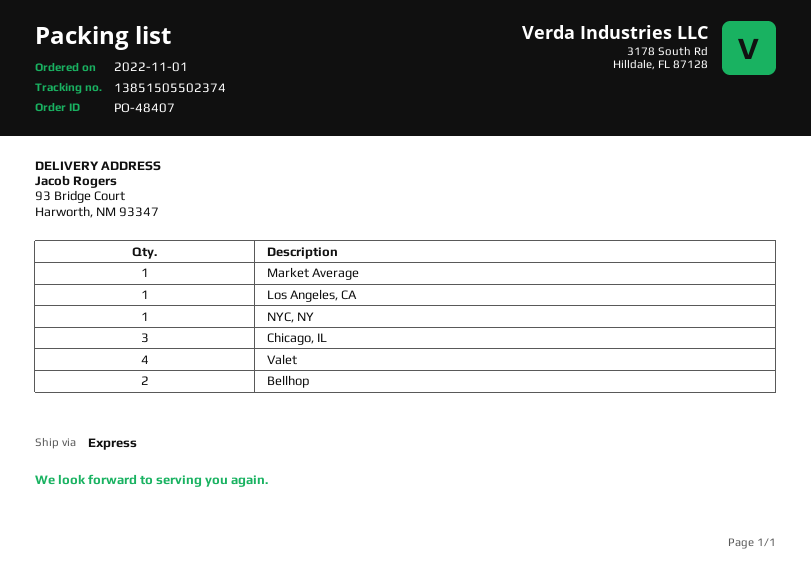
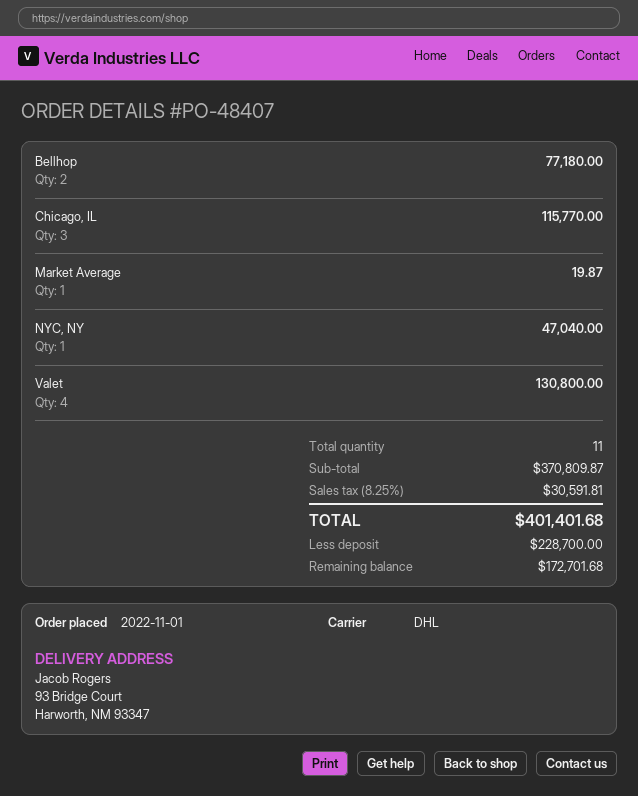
shipping method: express -> DHL
Los Angeles, CA: 1 -> none

